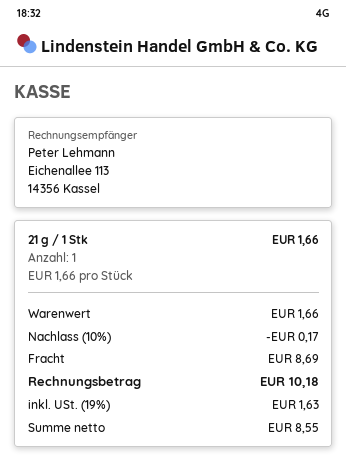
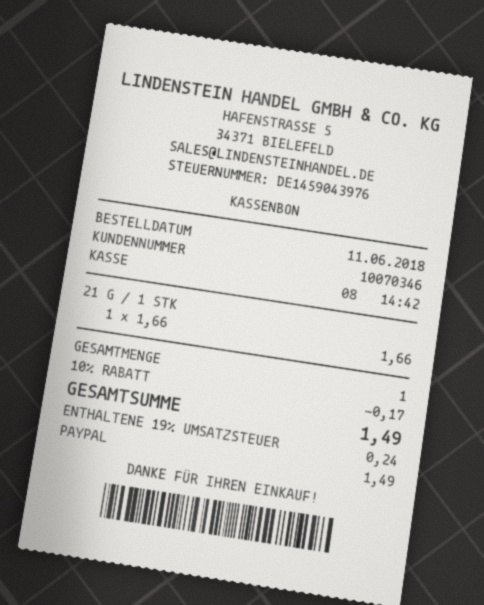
shipping: 8.69 -> none
tax: 19% = 1.63 -> 19% = 0.24
total: 10.18 -> 1.49

